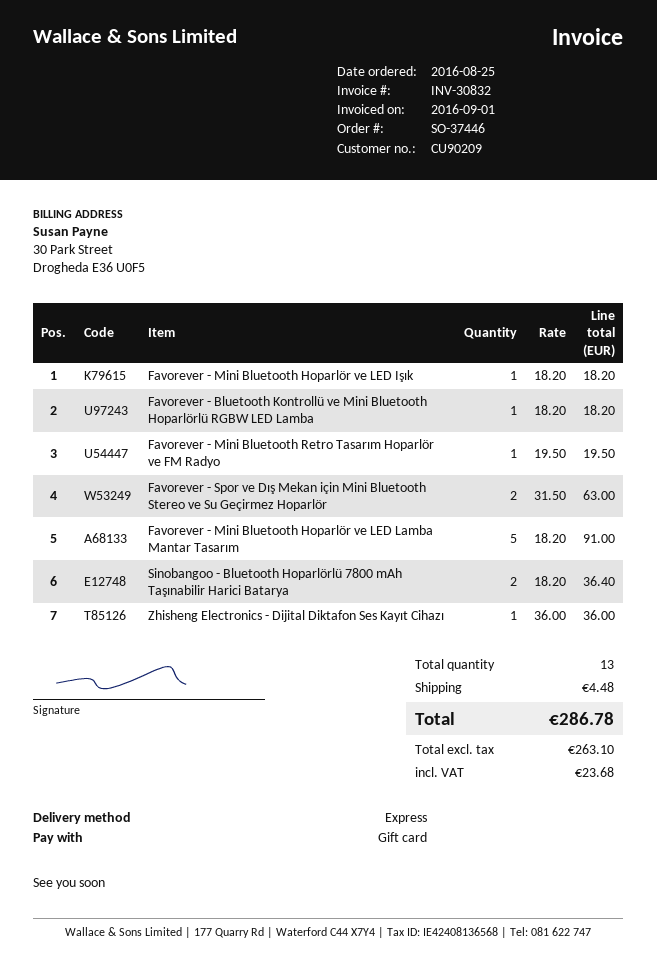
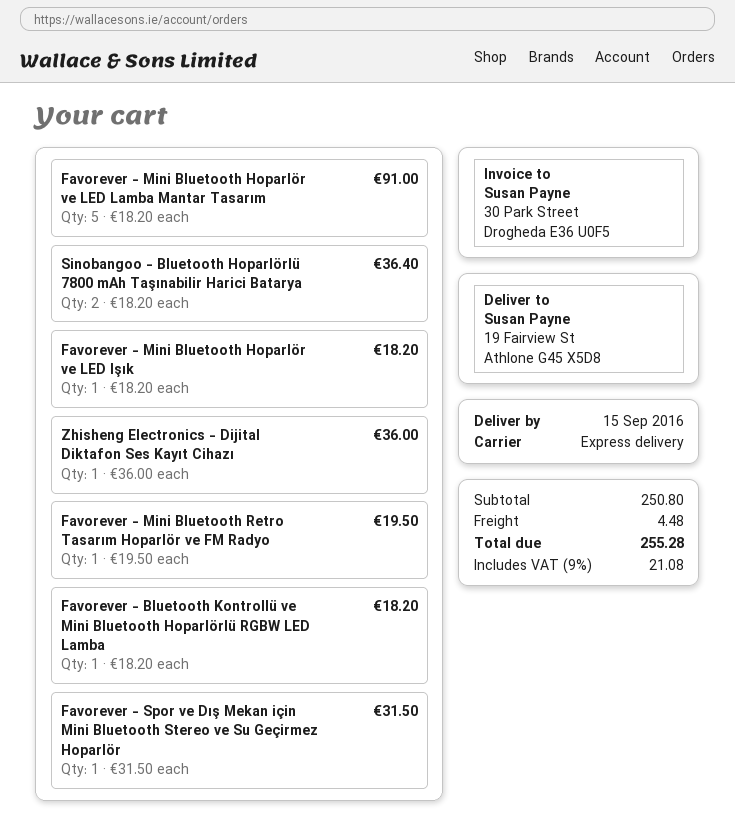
Favorever - Spor ve Dış Mekan için Mini Bluetooth Stereo ve Su Geçirmez Hoparlör: 2 x 31.50 = 63.00 -> 1 x 31.50 = 31.50
tax: 23.68 -> 21.08
total: 286.78 -> 255.28

